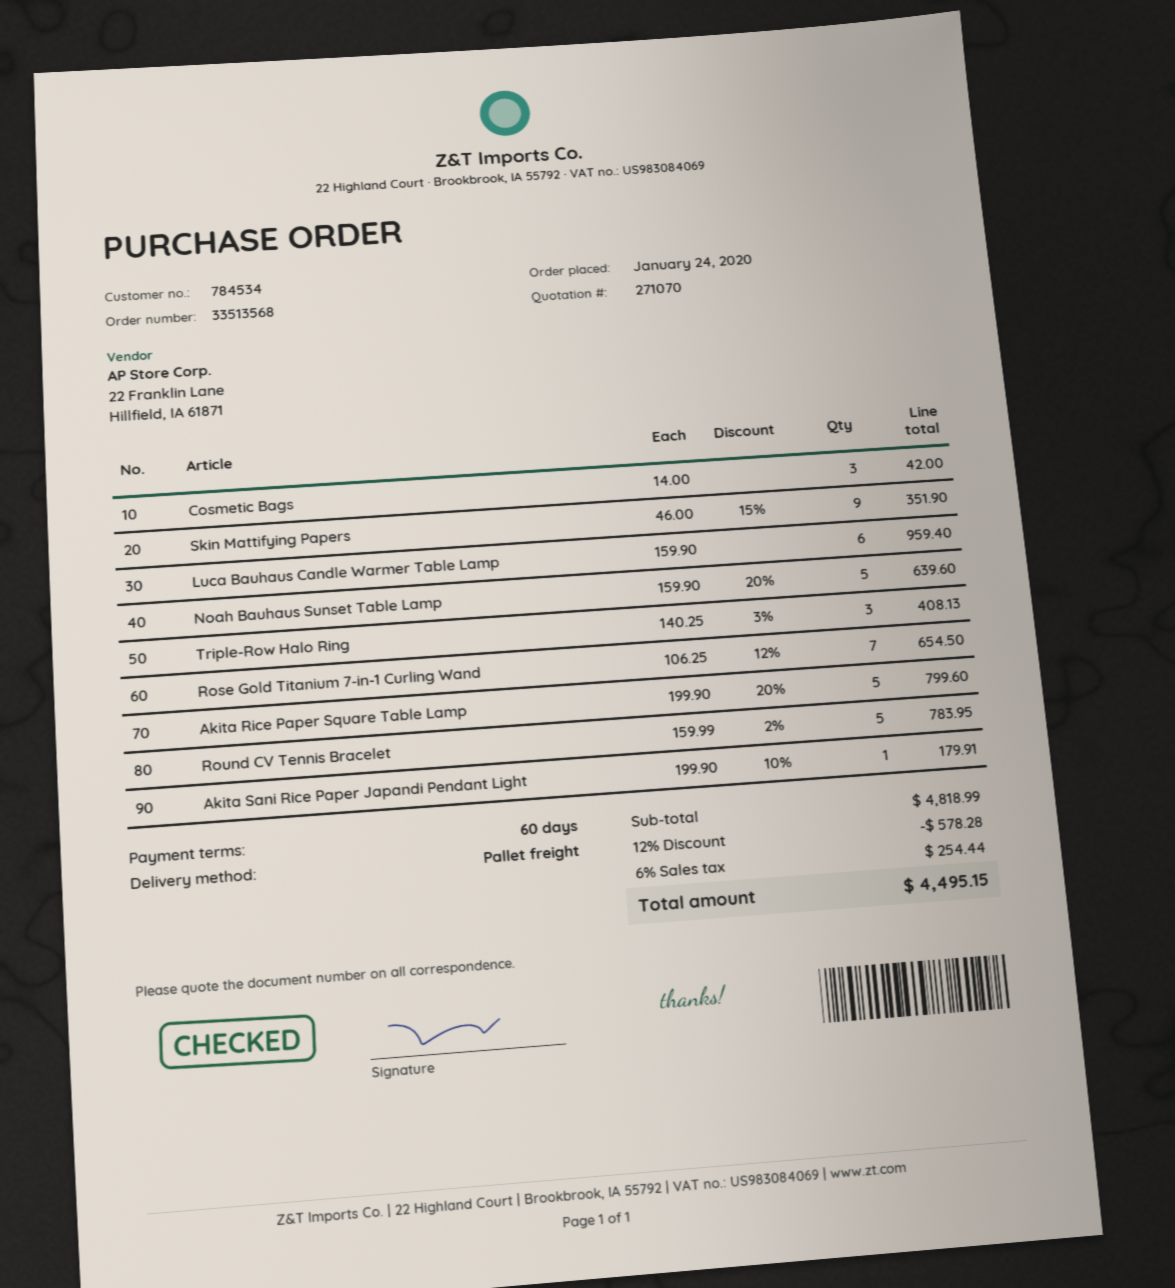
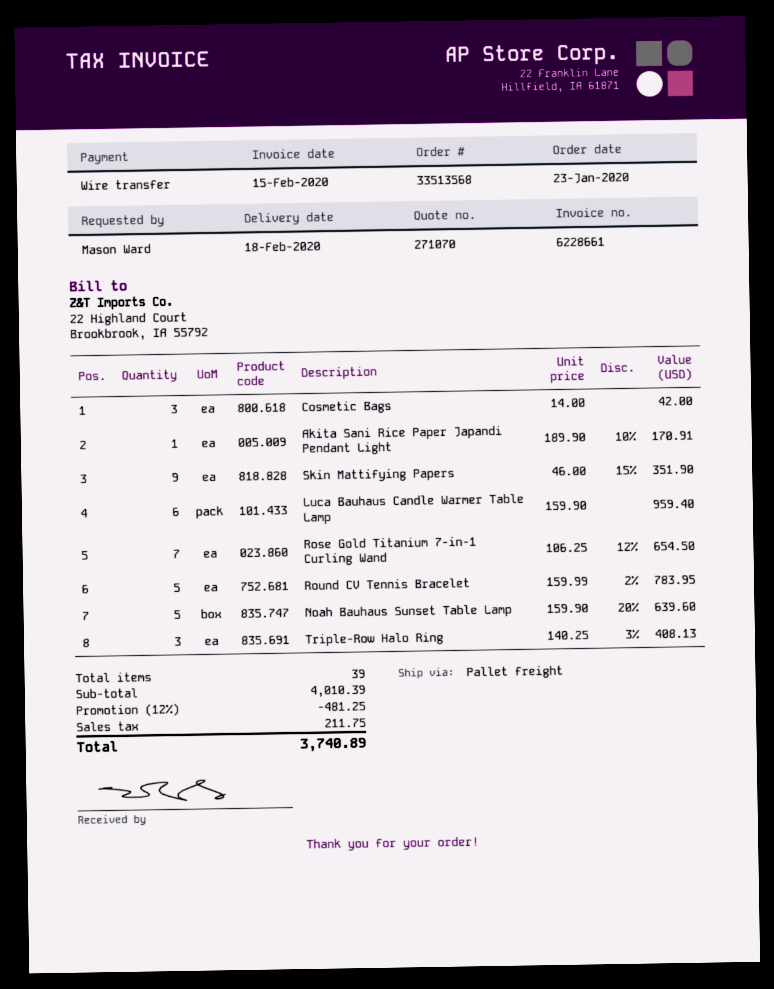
order date: 2020-01-24 -> 2020-01-23
Akita Rice Paper Square Table Lamp: 5 x 199.90 - 20% = 799.60 -> none
Akita Sani Rice Paper Japandi Pendant Light: 1 x 199.90 - 10% = 179.91 -> 1 x 189.90 - 10% = 170.91
subtotal: 4818.99 -> 4010.39
discount: 12% = 578.28 -> 12% = 481.25
tax: 254.44 -> 211.75
total: 4495.15 -> 3740.89

